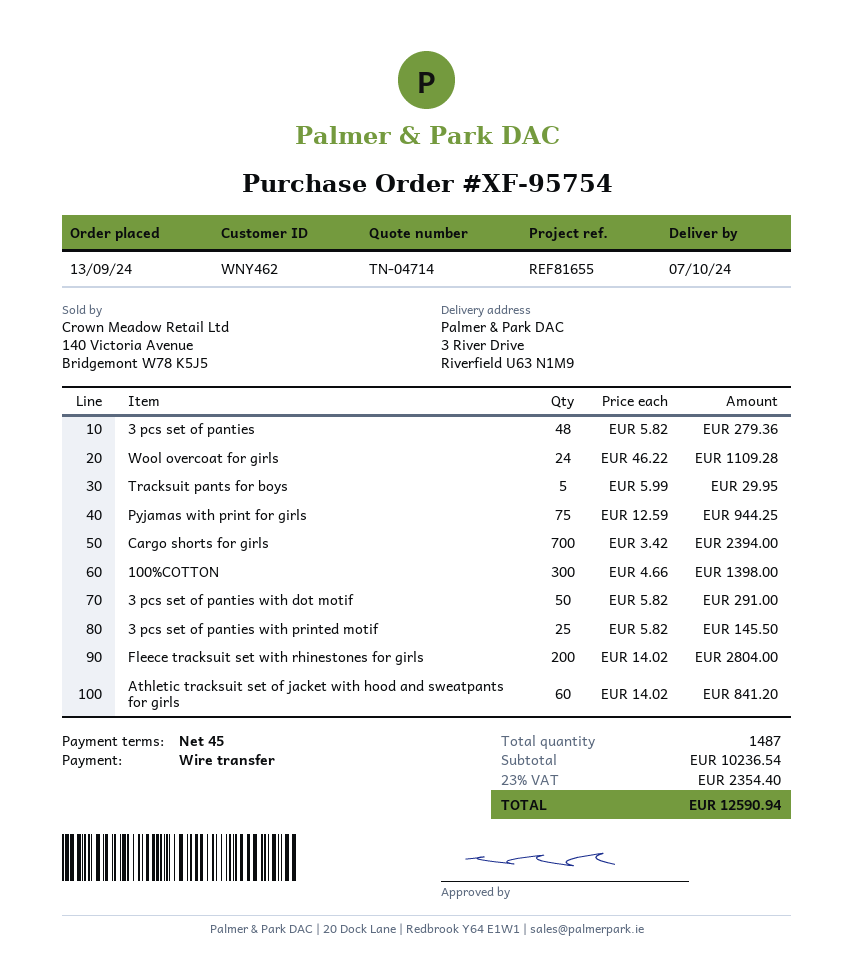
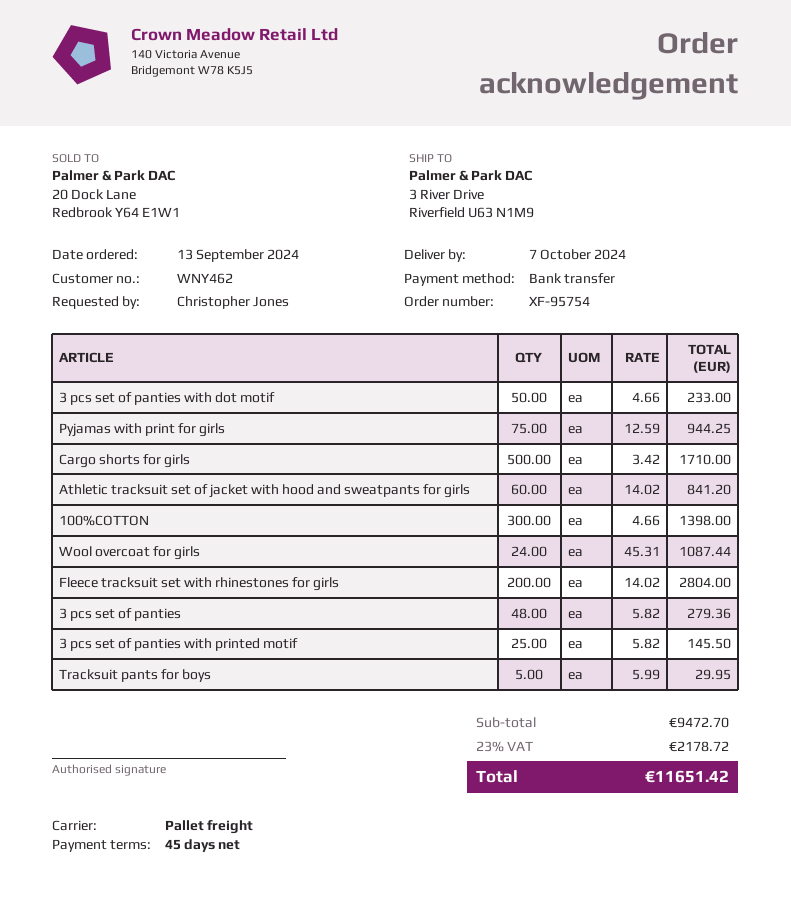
Wool overcoat for girls: 24 x 46.22 = 1109.28 -> 24 x 45.31 = 1087.44
Cargo shorts for girls: 700 x 3.42 = 2394.00 -> 500 x 3.42 = 1710.00
3 pcs set of panties with dot motif: 50 x 5.82 = 291.00 -> 50 x 4.66 = 233.00
subtotal: 10236.54 -> 9472.70
tax: 23% = 2354.40 -> 23% = 2178.72
total: 12590.94 -> 11651.42

